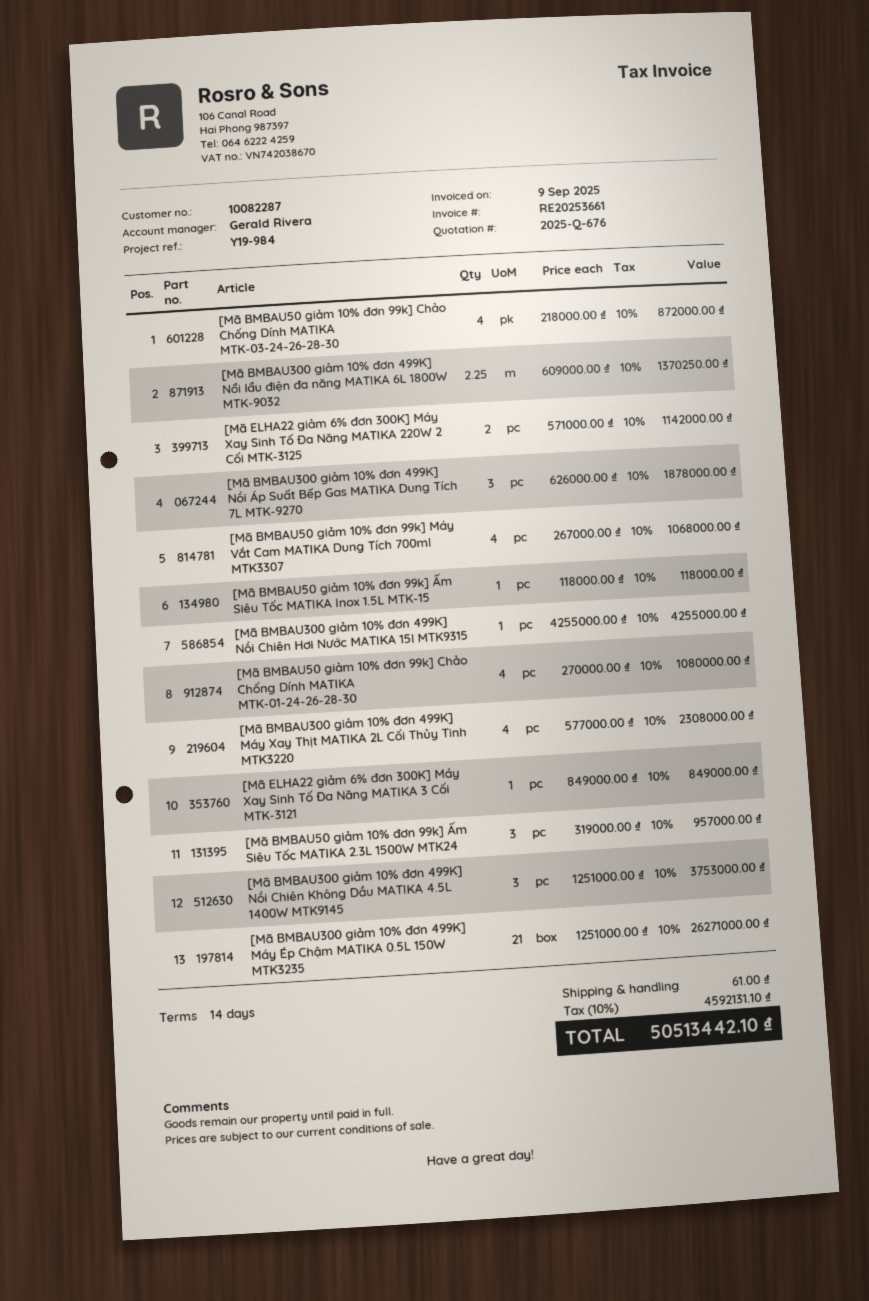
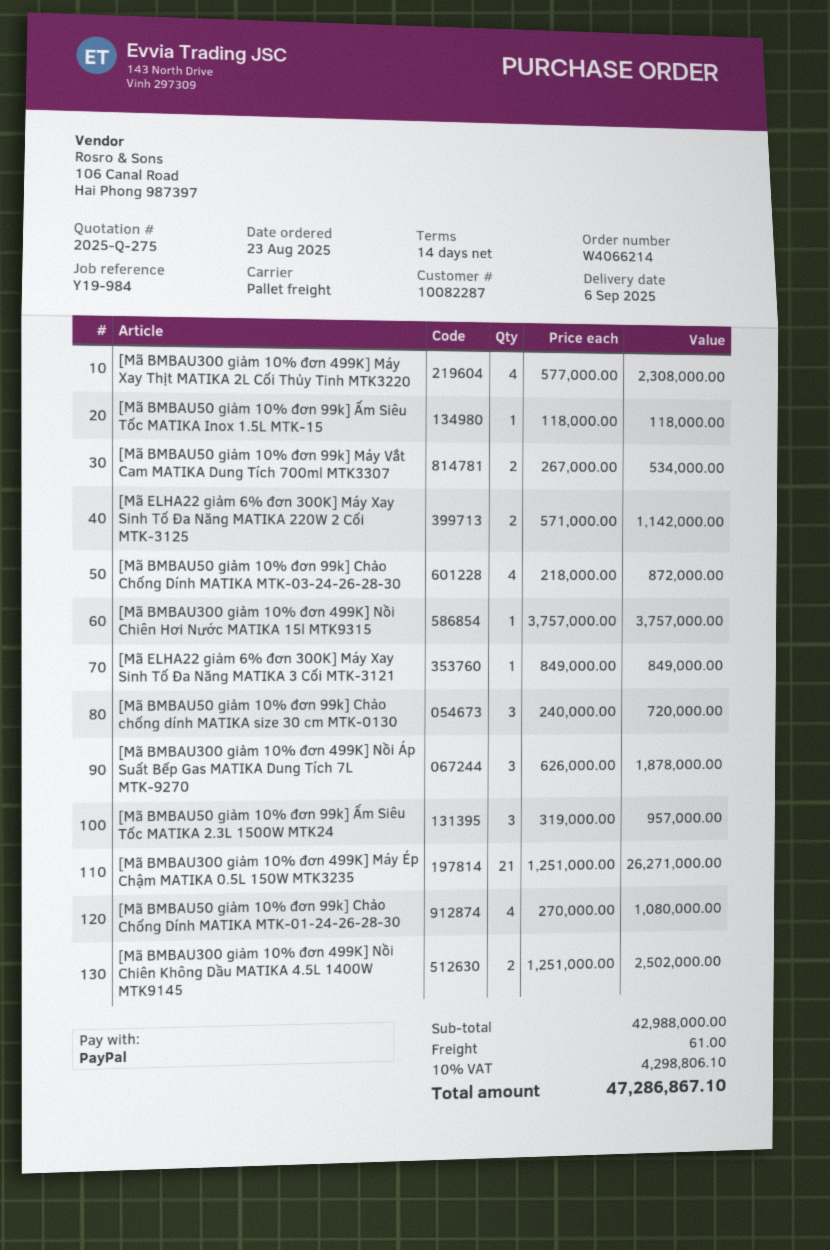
quote number: 2025-Q-676 -> 2025-Q-275
[Mã BMBAU300 giảm 10% đơn 499K] Nổi lẩu điện đa năng MATIKA 6L 1800W MTK-9032: 2.25 x 609000.00 = 1370250.00 -> none
[Mã BMBAU50 giảm 10% đơn 99k] Máy Vắt Cam MATIKA Dung Tích 700ml MTK3307: 4 x 267000.00 = 1068000.00 -> 2 x 267000.00 = 534000.00
[Mã BMBAU300 giảm 10% đơn 499K] Nồi Chiên Hơi Nước MATIKA 15l MTK9315: 1 x 4255000.00 = 4255000.00 -> 1 x 3757000.00 = 3757000.00
[Mã BMBAU300 giảm 10% đơn 499K] Nồi Chiên Không Dầu MATIKA 4.5L 1400W MTK9145: 3 x 1251000.00 = 3753000.00 -> 2 x 1251000.00 = 2502000.00
[Mã BMBAU50 giảm 10% đơn 99k] Chảo chống dính MATIKA size 30 cm MTK-0130: none -> 3 x 240000.00 = 720000.00
tax: 10% = 4592131.10 -> 10% = 4298806.10
total: 50513442.10 -> 47286867.10

